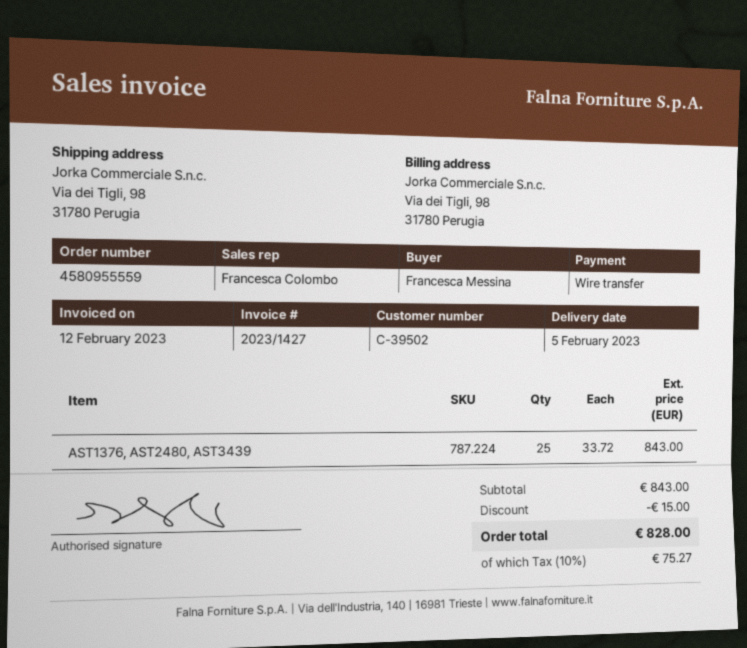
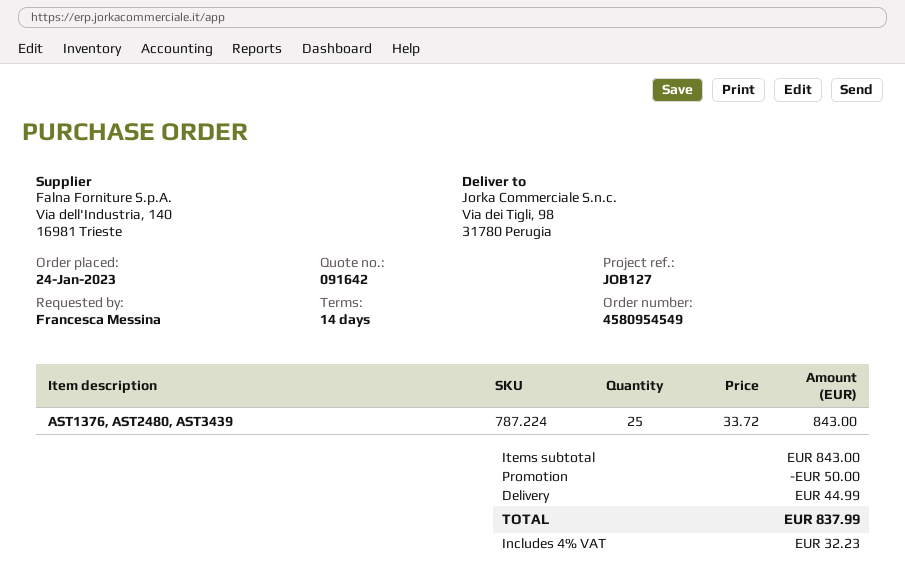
order number: 4580955559 -> 4580954549
discount: 15.00 -> 50.00
shipping: none -> 44.99
tax: 10% = 75.27 -> 4% = 32.23
total: 828.00 -> 837.99

